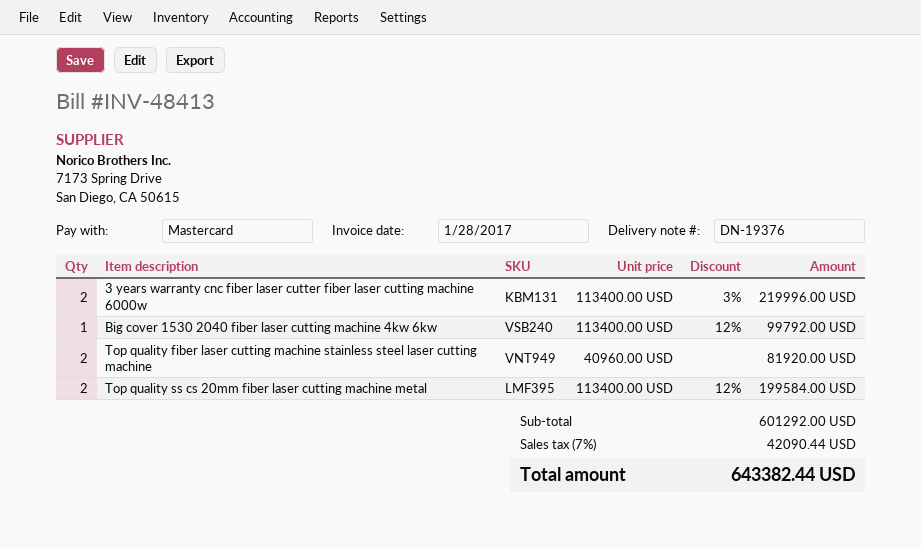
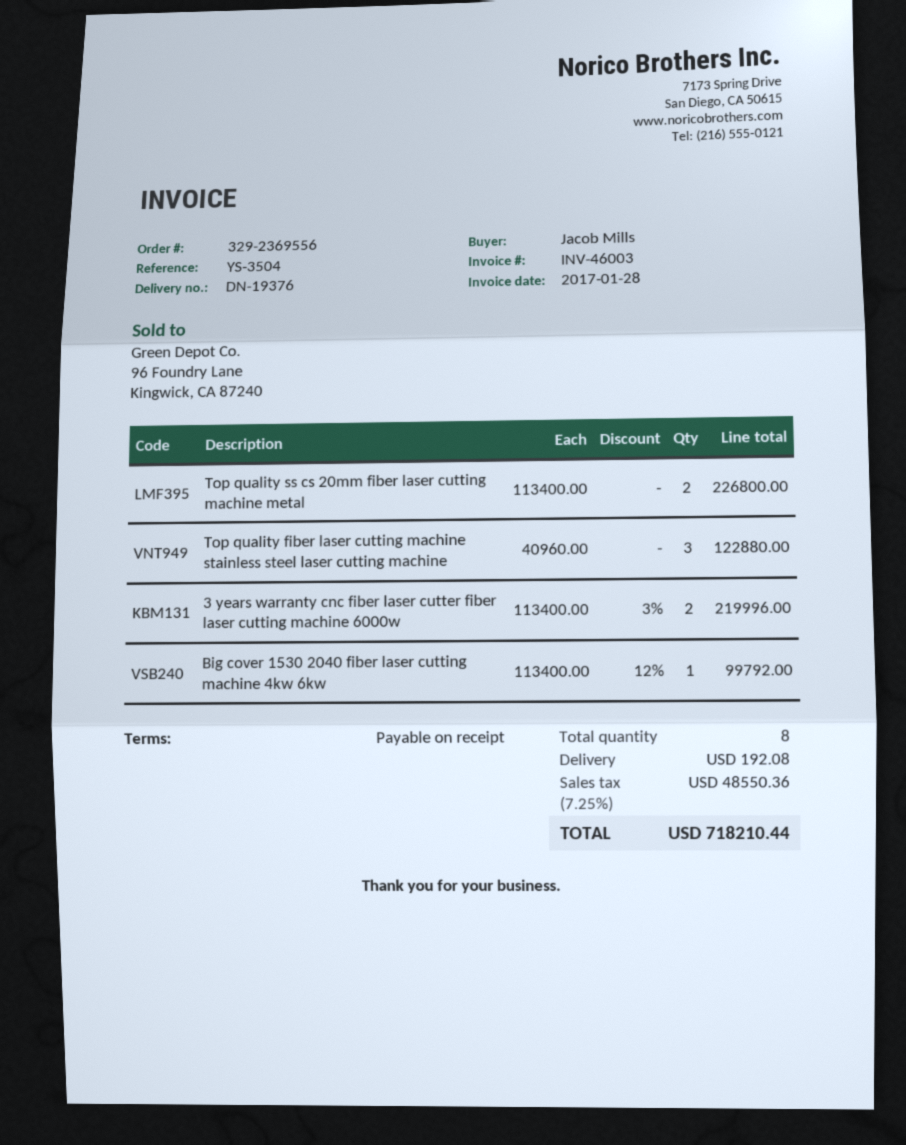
invoice number: INV-48413 -> INV-46003
Top quality fiber laser cutting machine stainless steel laser cutting machine: 2 x 40960.00 = 81920.00 -> 3 x 40960.00 = 122880.00
Top quality ss cs 20mm fiber laser cutting machine metal: 2 x 113400.00 - 12% = 199584.00 -> 2 x 113400.00 = 226800.00
shipping: none -> 192.08
tax: 7% = 42090.44 -> 7.25% = 48550.36
total: 643382.44 -> 718210.44

